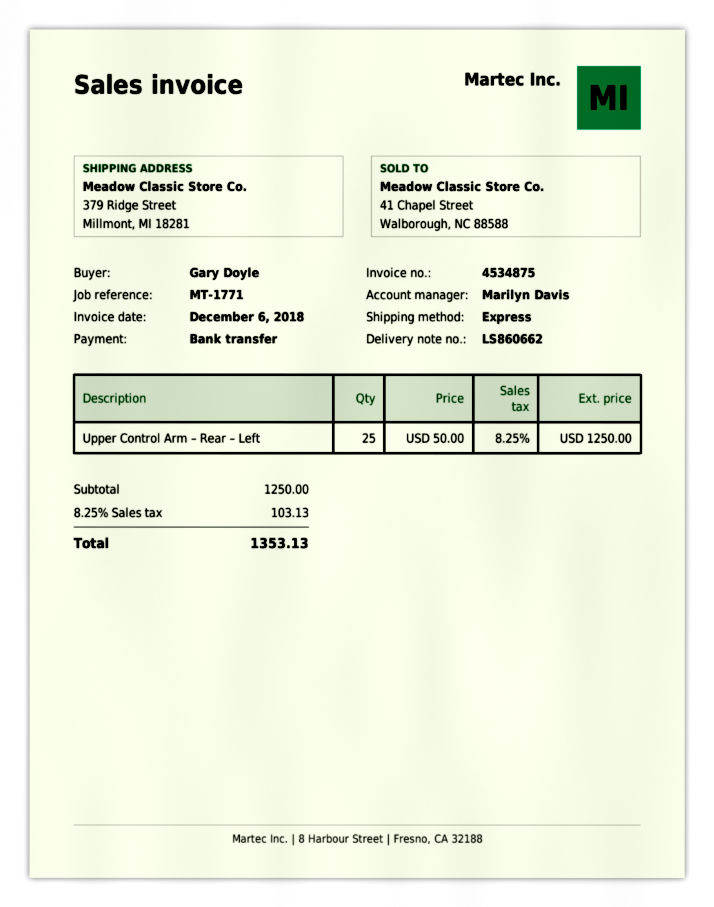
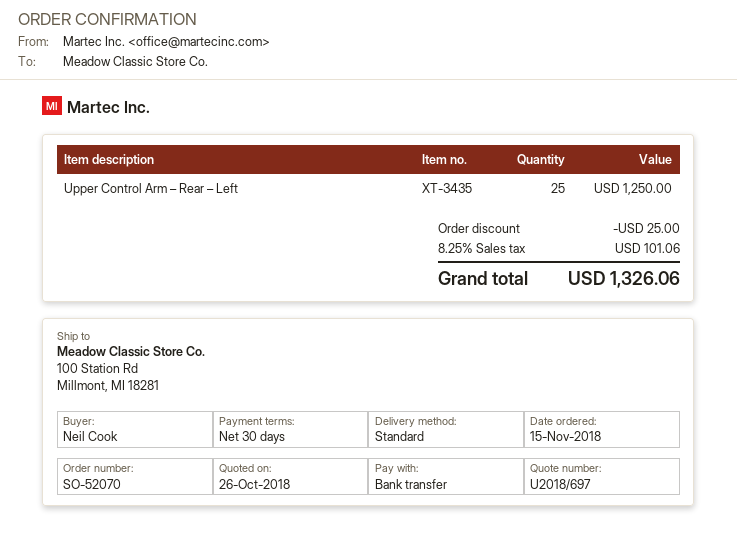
ordered by: Gary Doyle -> Neil Cook
shipping method: express -> standard
ship to: 379 Ridge Street, Millmont, MI 18281 -> 100 Station Rd, Millmont, MI 18281
discount: none -> 25.00
tax: 8.25% = 103.13 -> 8.25% = 101.06
total: 1353.13 -> 1326.06

